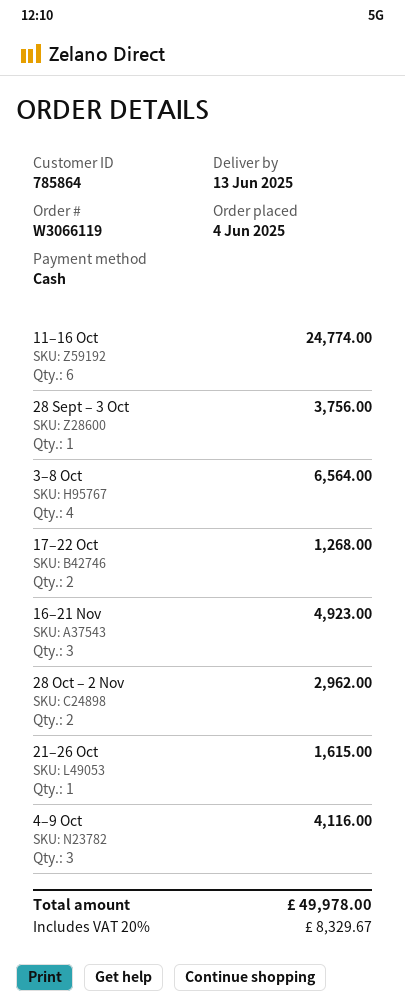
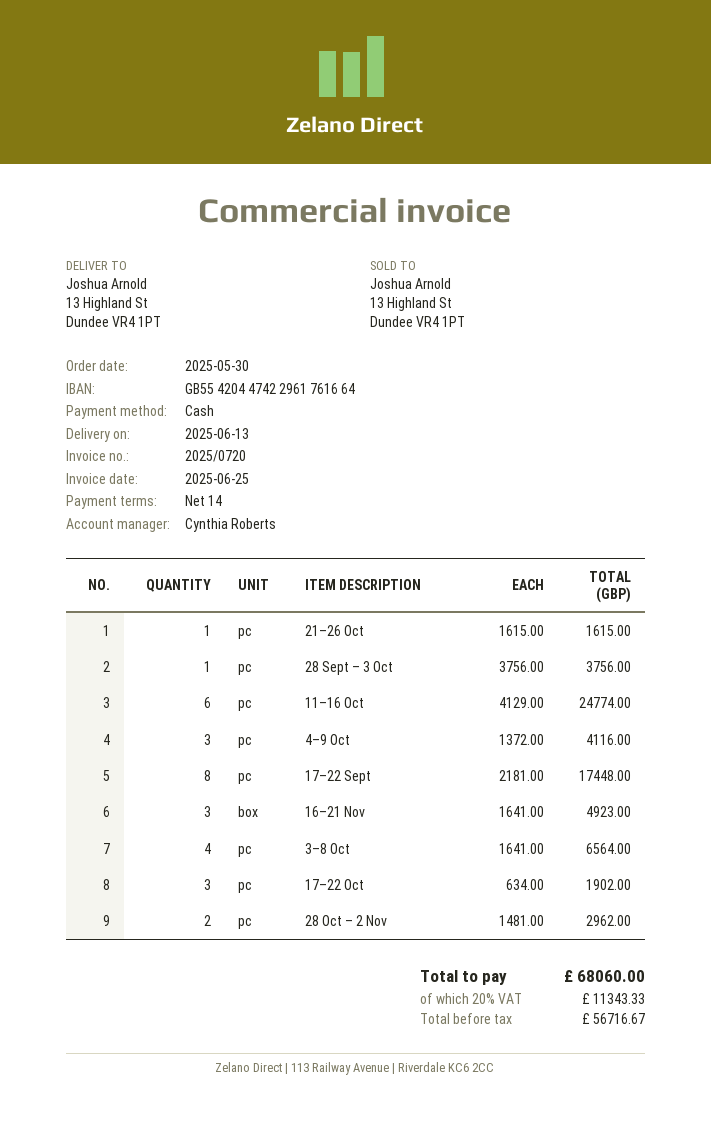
order date: 2025-06-04 -> 2025-05-30
17–22 Oct: 2 for 1268.00 -> 3 for 1902.00
17–22 Sept: none -> 8 for 17448.00
tax: 20% = 8329.67 -> 20% = 11343.33
total: 49978.00 -> 68060.00

